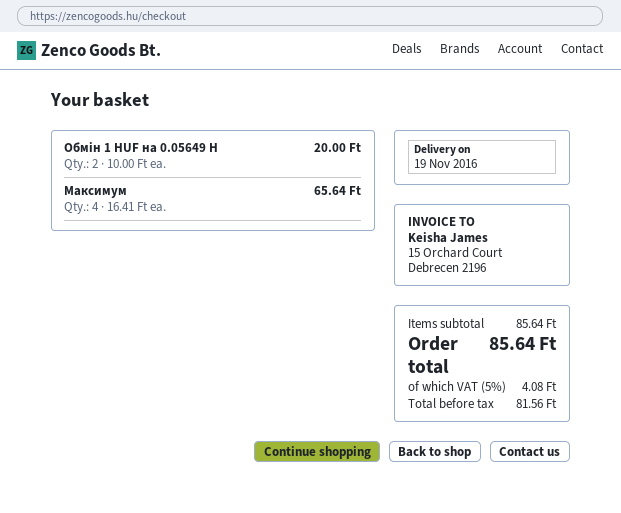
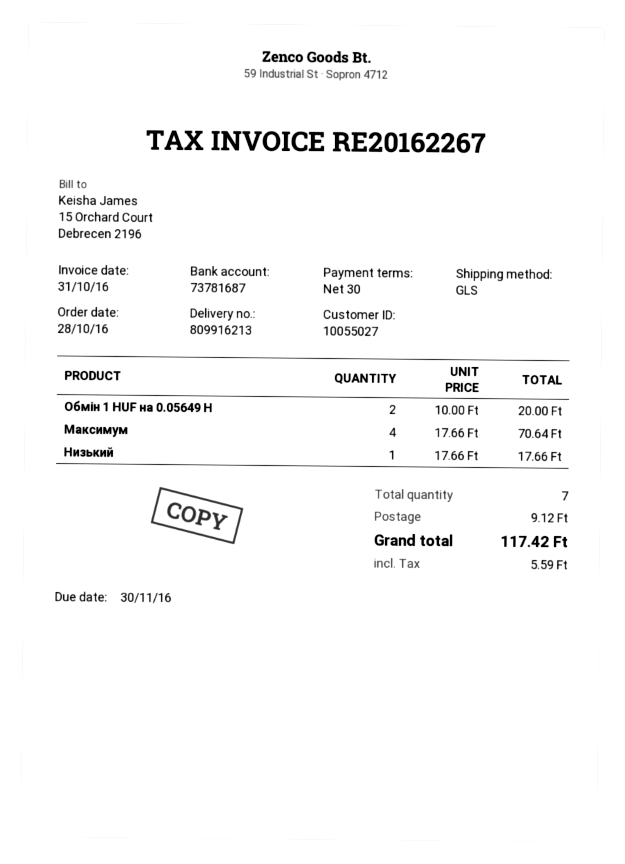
Максимум: 4 x 16.41 = 65.64 -> 4 x 17.66 = 70.64
Низький: none -> 1 x 17.66 = 17.66
shipping: none -> 9.12
tax: 4.08 -> 5.59
total: 85.64 -> 117.42

